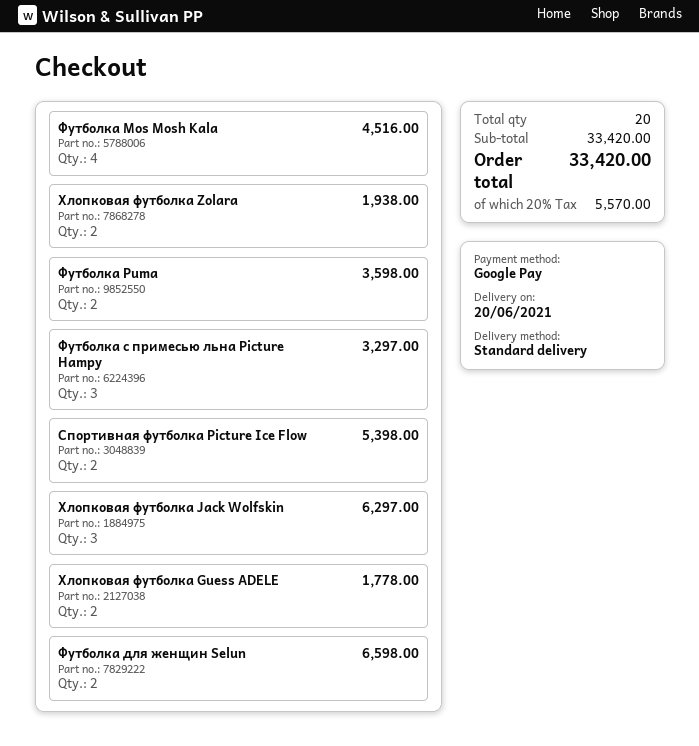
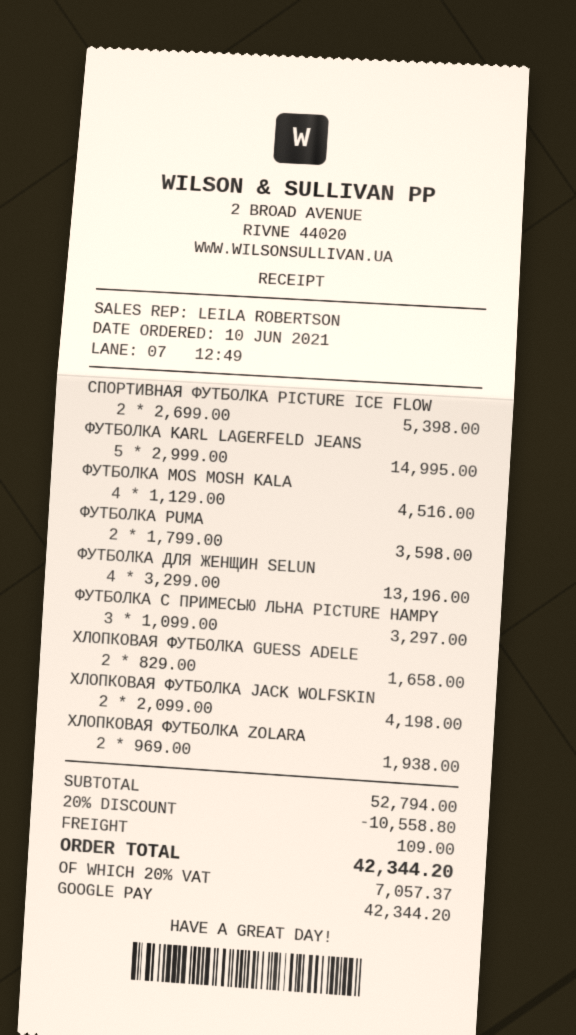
Хлопковая футболка Jack Wolfskin: 3 for 6297.00 -> 2 for 4198.00
Хлопковая футболка Guess ADELE: 2 for 1778.00 -> 2 for 1658.00
Футболка для женщин Selun: 2 for 6598.00 -> 4 for 13196.00
ФУТБОЛКА KARL LAGERFELD JEANS: none -> 5 for 14995.00
subtotal: 33420.00 -> 52794.00
discount: none -> 20% = 10558.80
shipping: none -> 109.00
tax: 20% = 5570.00 -> 20% = 7057.37
total: 33420.00 -> 42344.20

